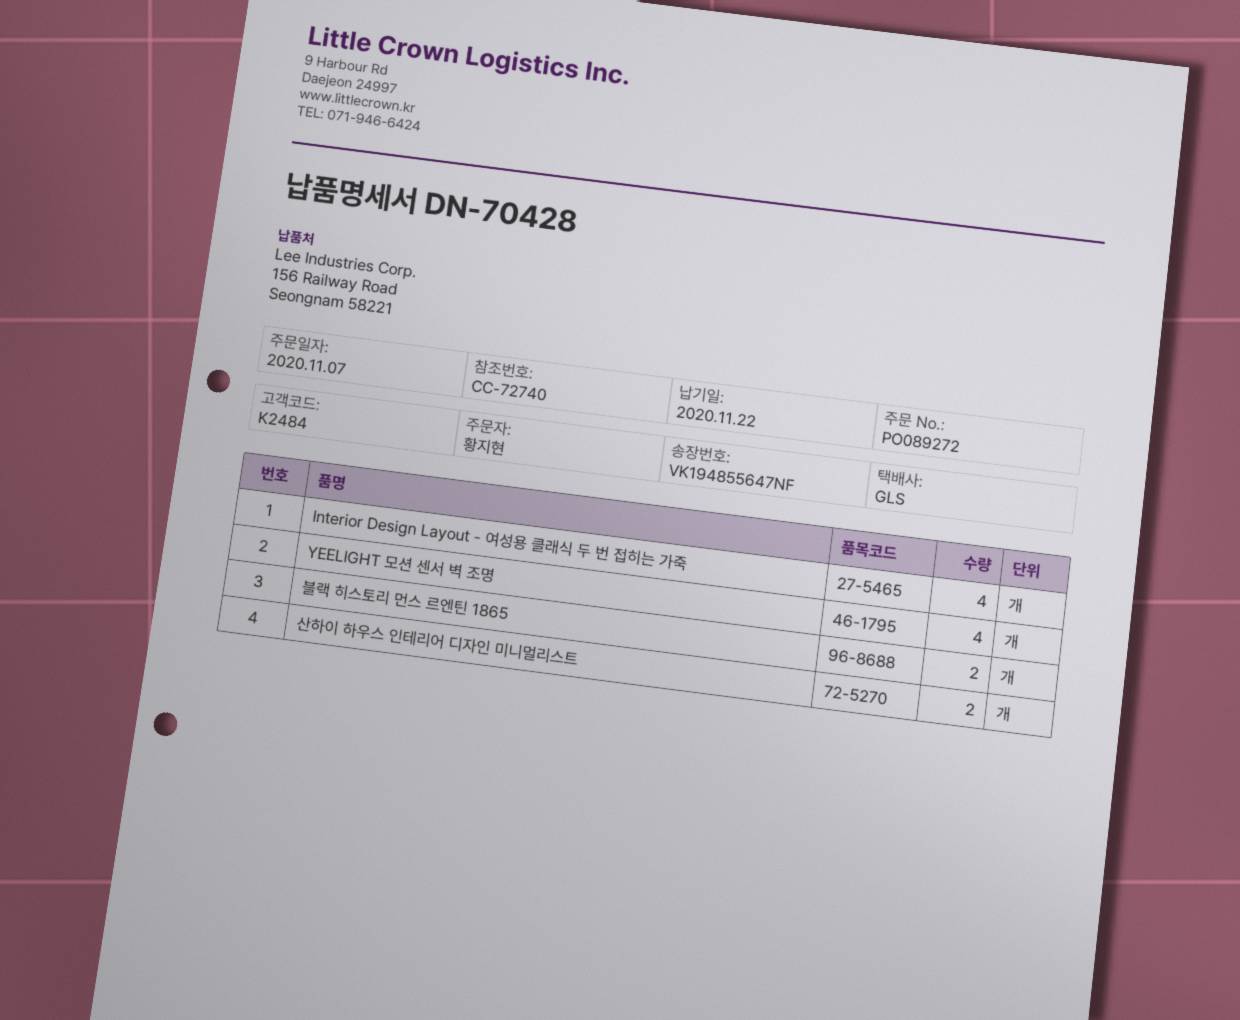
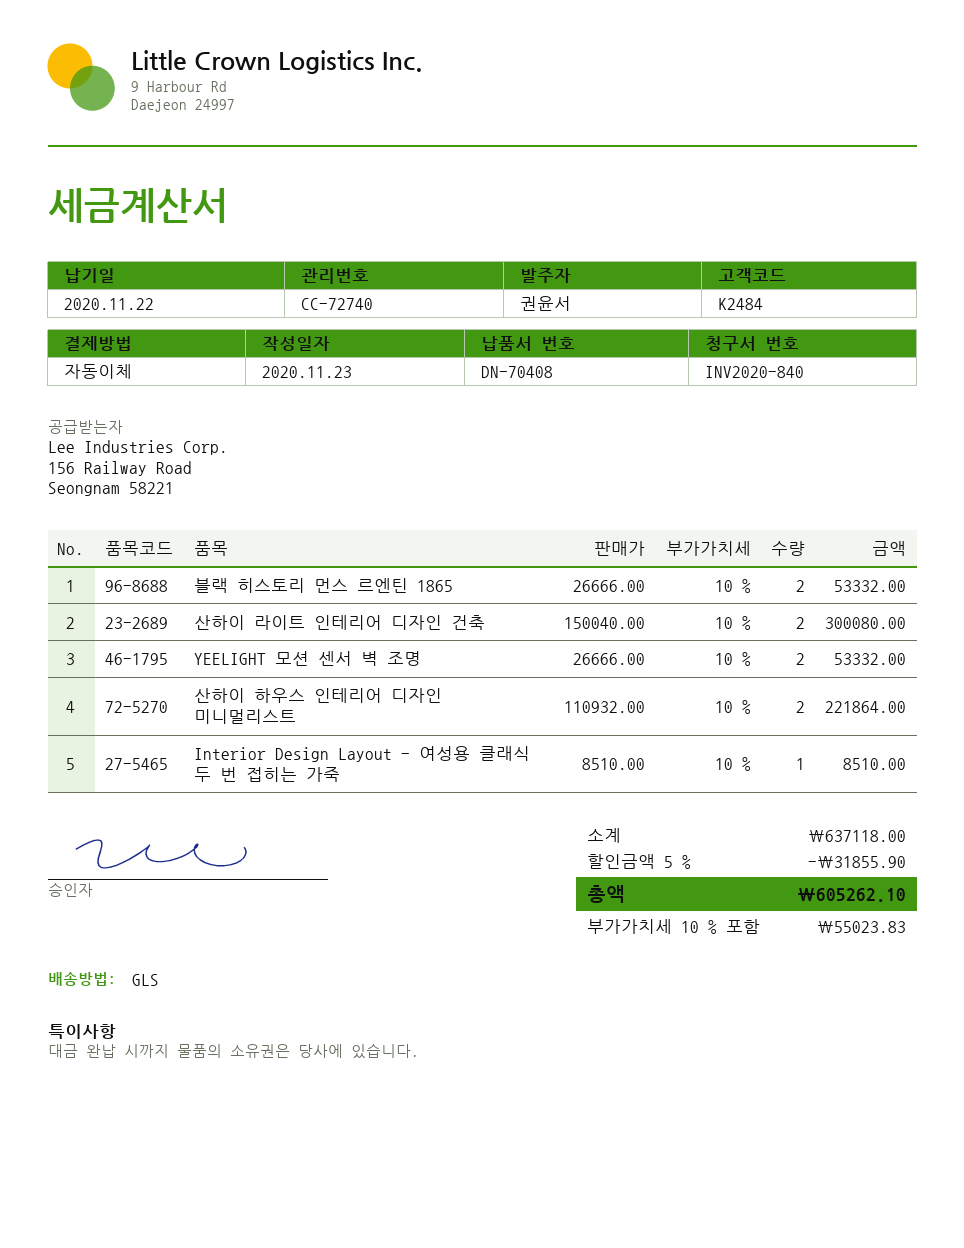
delivery note number: DN-70428 -> DN-70408
ordered by: 황지현 -> 권윤서
Interior Design Layout - 여성용 클래식 두 번 접히는 가죽: 4 -> 1
YEELIGHT 모션 센서 벽 조명: 4 -> 2
산하이 라이트 인테리어 디자인 건축: none -> 2

